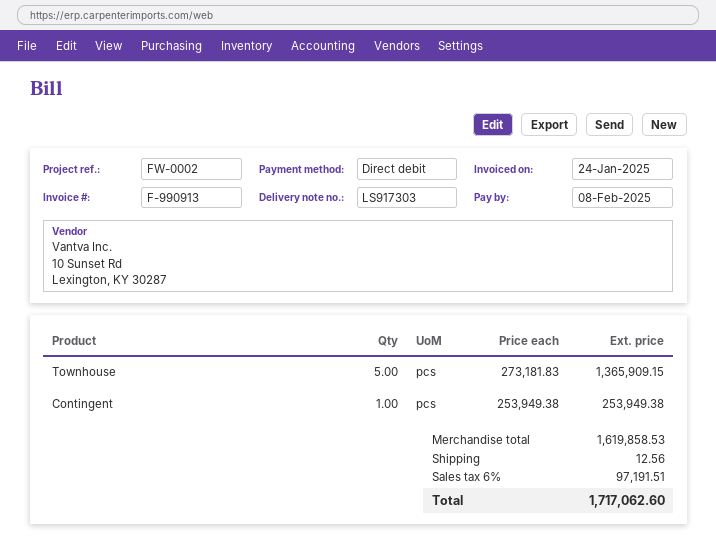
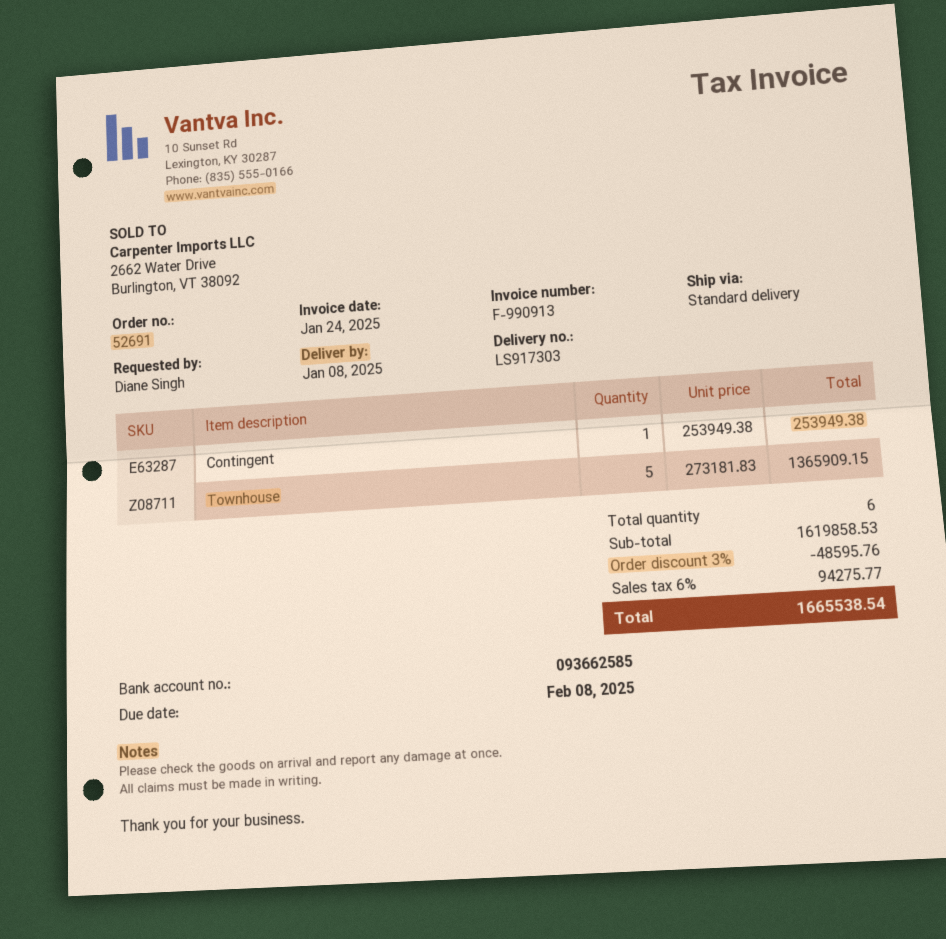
discount: none -> 3% = 48595.76
shipping: 12.56 -> none
tax: 6% = 97191.51 -> 6% = 94275.77
total: 1717062.60 -> 1665538.54

